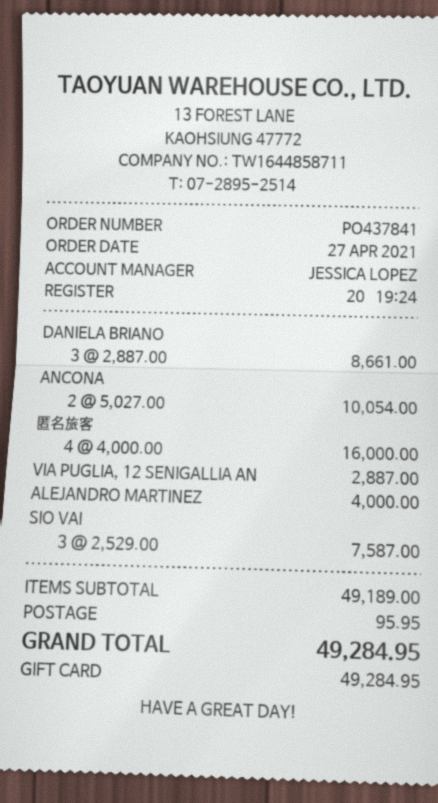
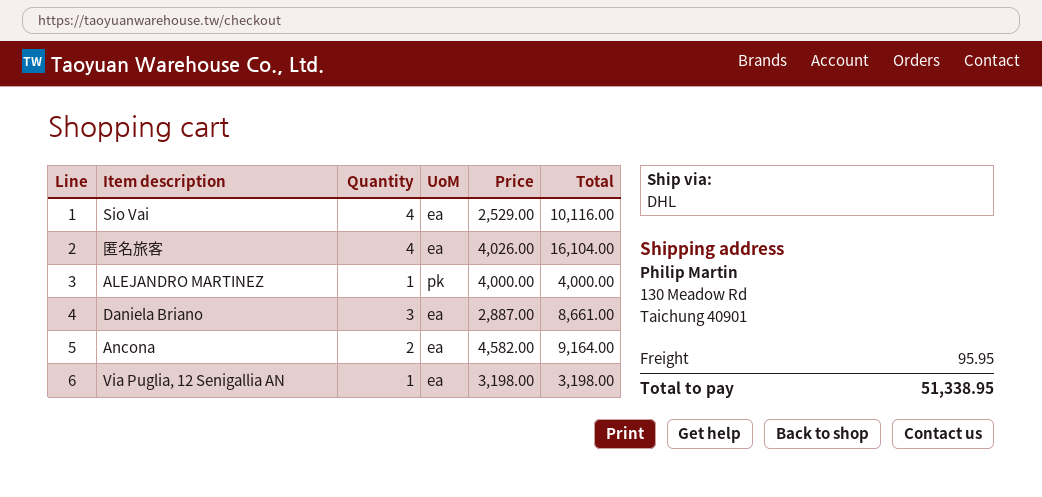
ANCONA: 2 x 5027.00 = 10054.00 -> 2 x 4582.00 = 9164.00
匿名旅客: 4 x 4000.00 = 16000.00 -> 4 x 4026.00 = 16104.00
VIA PUGLIA, 12 SENIGALLIA AN: 1 x 2887.00 = 2887.00 -> 1 x 3198.00 = 3198.00
SIO VAI: 3 x 2529.00 = 7587.00 -> 4 x 2529.00 = 10116.00
total: 49284.95 -> 51338.95

